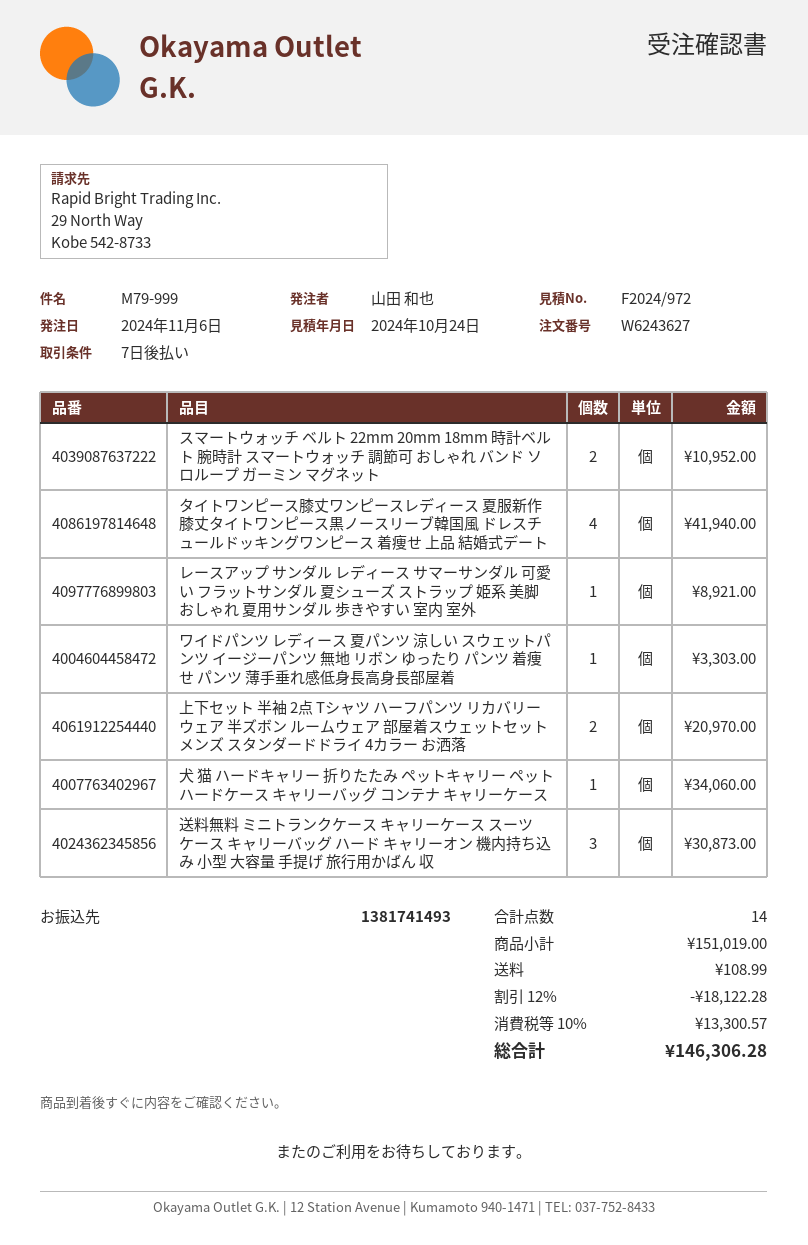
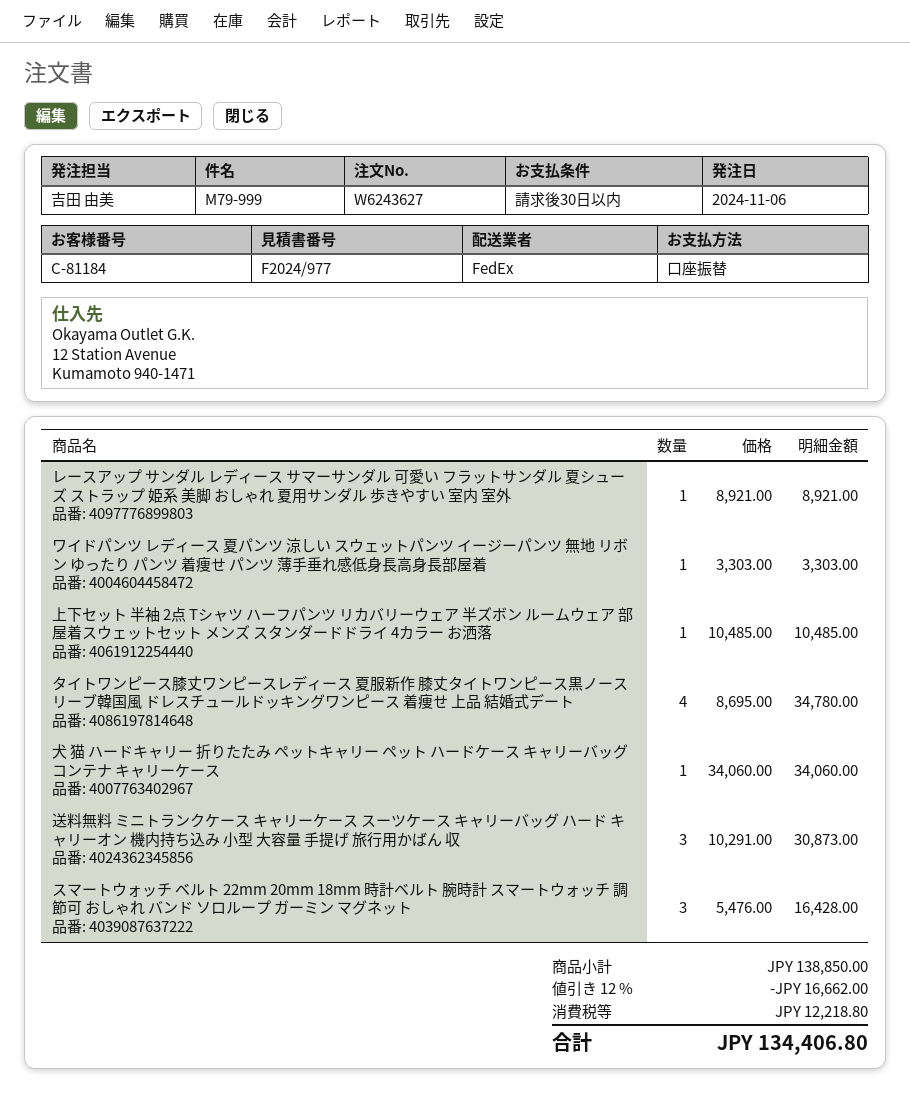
quote number: F2024/972 -> F2024/977
payment terms: 7 days -> 30 days
ordered by: 山田 和也 -> 吉田 由美
スマートウォッチ ベルト 22mm 20mm 18mm 時計ベルト 腕時計 スマートウォッチ 調節可 おしゃれ バンド ソロループ ガーミン マグネット: 2 for 10952.00 -> 3 for 16428.00
タイトワンピース膝丈ワンピースレディース 夏服新作 膝丈タイトワンピース黒ノースリーブ韓国風 ドレスチュールドッキングワンピース 着痩せ 上品 結婚式デート: 4 for 41940.00 -> 4 for 34780.00
上下セット 半袖 2点 Tシャツ ハーフパンツ リカバリーウェア 半ズボン ルームウェア 部屋着スウェットセット メンズ スタンダードドライ 4カラー お洒落: 2 for 20970.00 -> 1 for 10485.00
subtotal: 151019.00 -> 138850.00
discount: 12% = 18122.28 -> 12% = 16662.00
shipping: 108.99 -> none
tax: 13300.57 -> 12218.80
total: 146306.28 -> 134406.80

